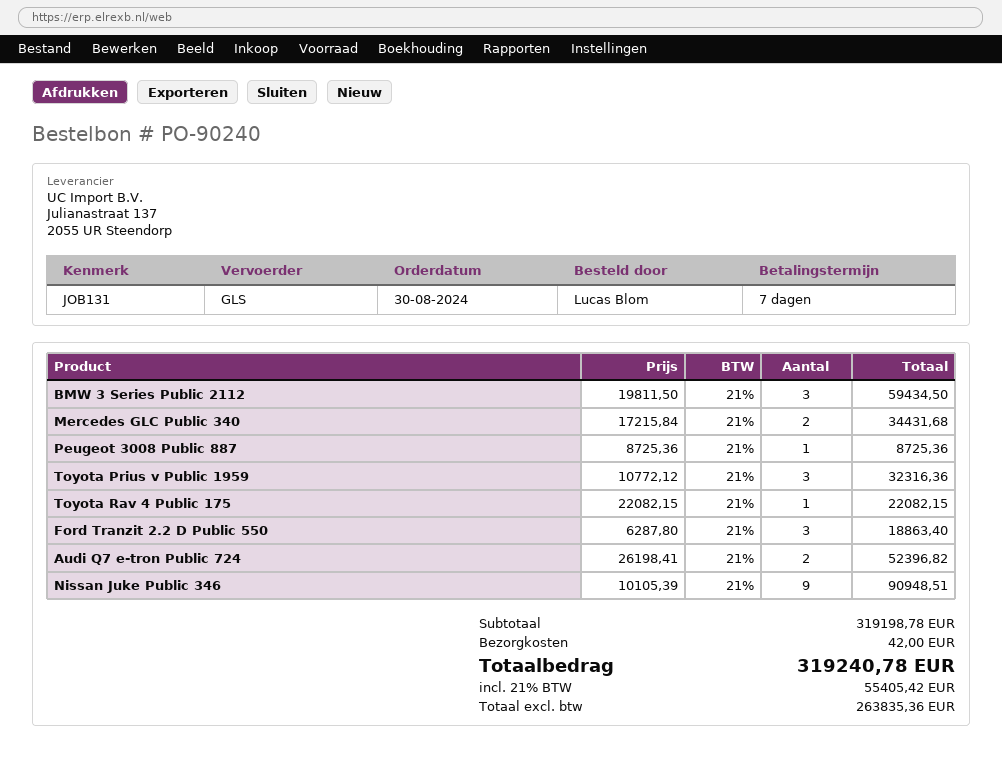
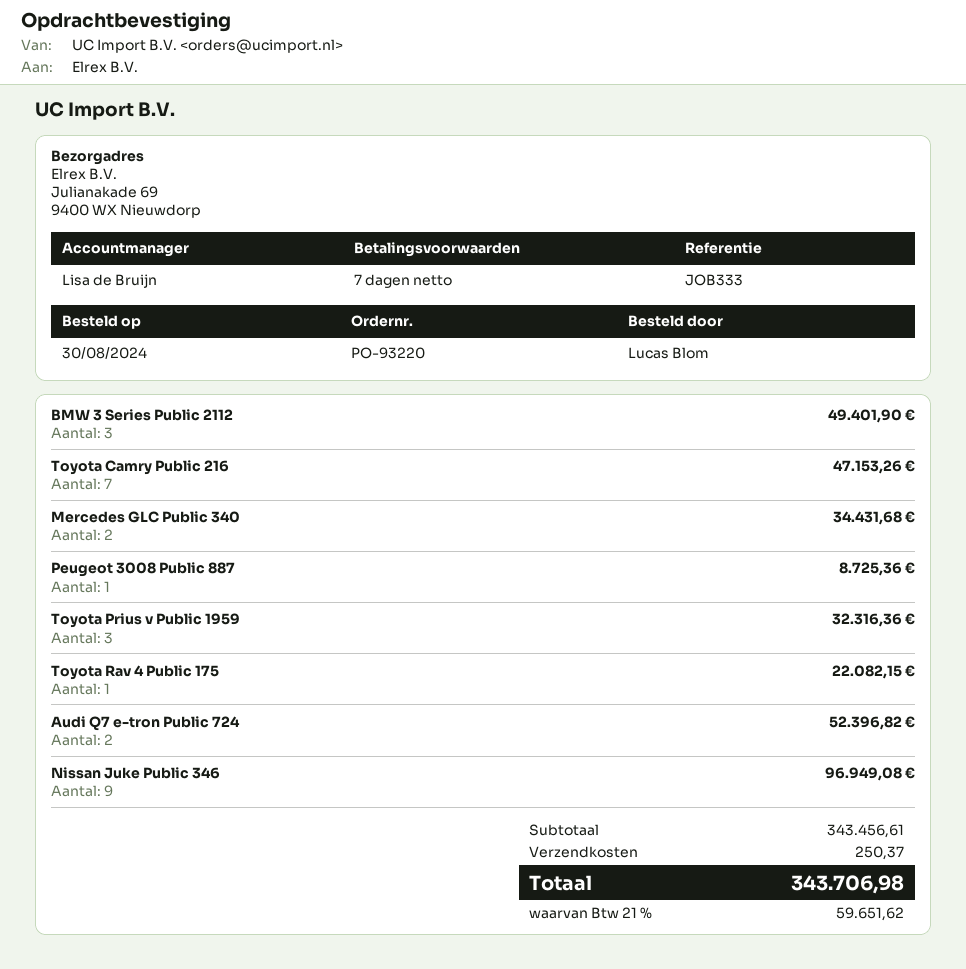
order number: PO-90240 -> PO-93220
reference: JOB131 -> JOB333
BMW 3 Series Public 2112: 3 for 59434.50 -> 3 for 49401.90
Ford Tranzit 2.2 D Public 550: 3 for 18863.40 -> none
Nissan Juke Public 346: 9 for 90948.51 -> 9 for 96949.08
Toyota Camry Public 216: none -> 7 for 47153.26
subtotal: 319198.78 -> 343456.61
shipping: 42.00 -> 250.37
tax: 21% = 55405.42 -> 21% = 59651.62
total: 319240.78 -> 343706.98

